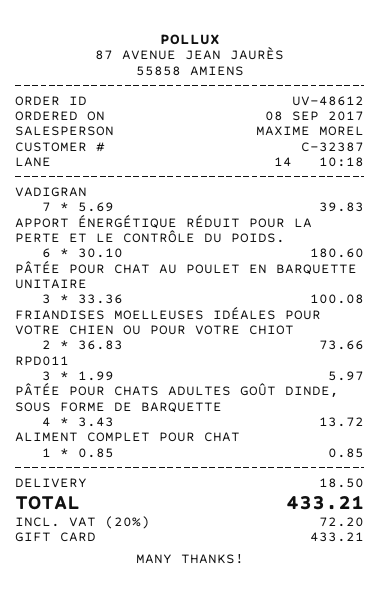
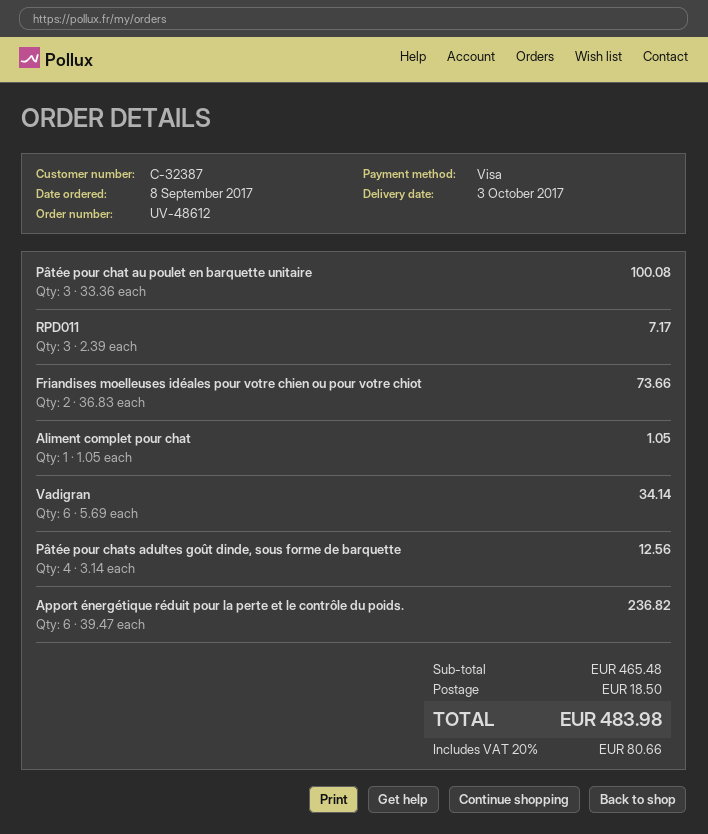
payment method: gift card -> Visa
VADIGRAN: 7 x 5.69 = 39.83 -> 6 x 5.69 = 34.14
APPORT ÉNERGÉTIQUE RÉDUIT POUR LA PERTE ET LE CONTRÔLE DU POIDS.: 6 x 30.10 = 180.60 -> 6 x 39.47 = 236.82
RPD011: 3 x 1.99 = 5.97 -> 3 x 2.39 = 7.17
PÂTÉE POUR CHATS ADULTES GOÛT DINDE, SOUS FORME DE BARQUETTE: 4 x 3.43 = 13.72 -> 4 x 3.14 = 12.56
ALIMENT COMPLET POUR CHAT: 1 x 0.85 = 0.85 -> 1 x 1.05 = 1.05
tax: 20% = 72.20 -> 20% = 80.66
total: 433.21 -> 483.98

